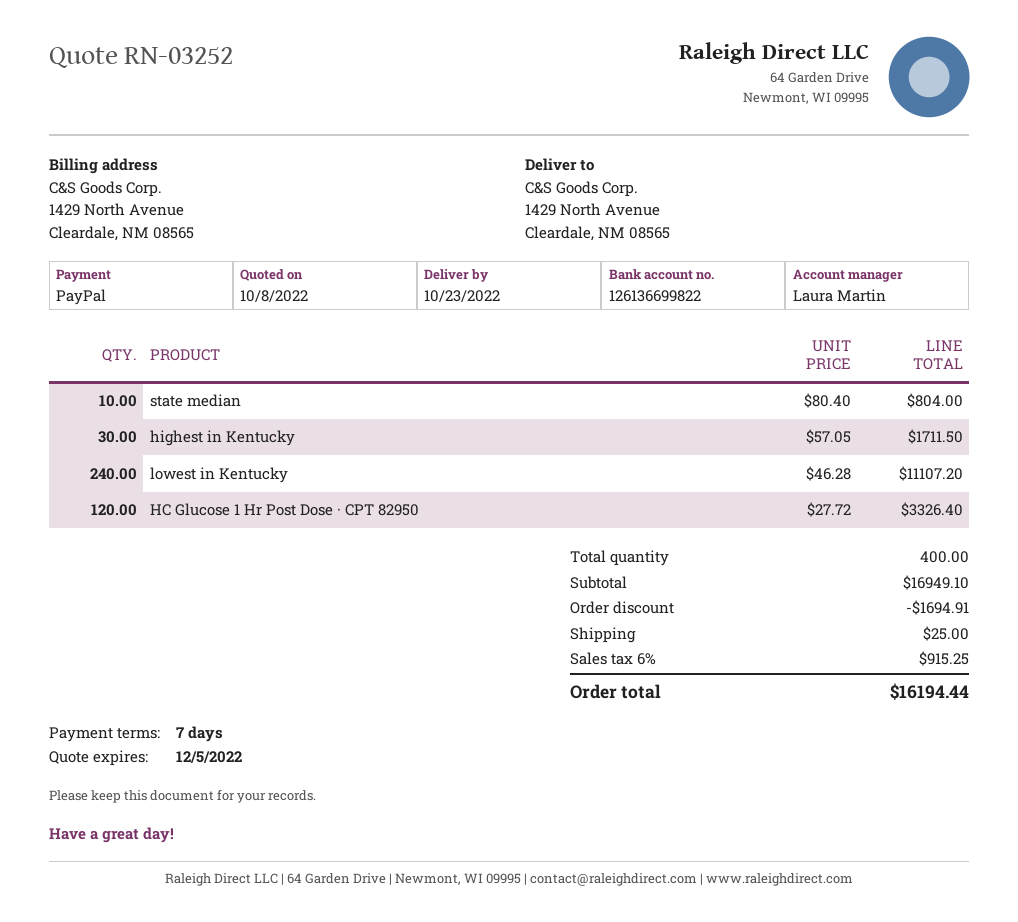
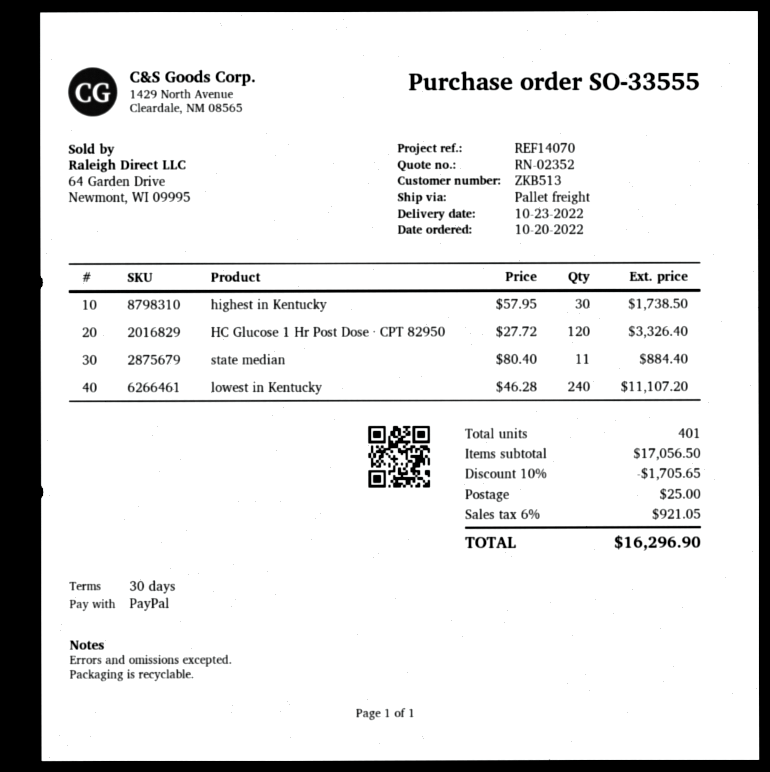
quote number: RN-03252 -> RN-02352
payment terms: 7 days -> 30 days
state median: 10 x 80.40 = 804.00 -> 11 x 80.40 = 884.40
highest in Kentucky: 30 x 57.05 = 1711.50 -> 30 x 57.95 = 1738.50
total quantity: 400 -> 401
subtotal: 16949.10 -> 17056.50
discount: 1694.91 -> 1705.65
tax: 6% = 915.25 -> 6% = 921.05
total: 16194.44 -> 16296.90

